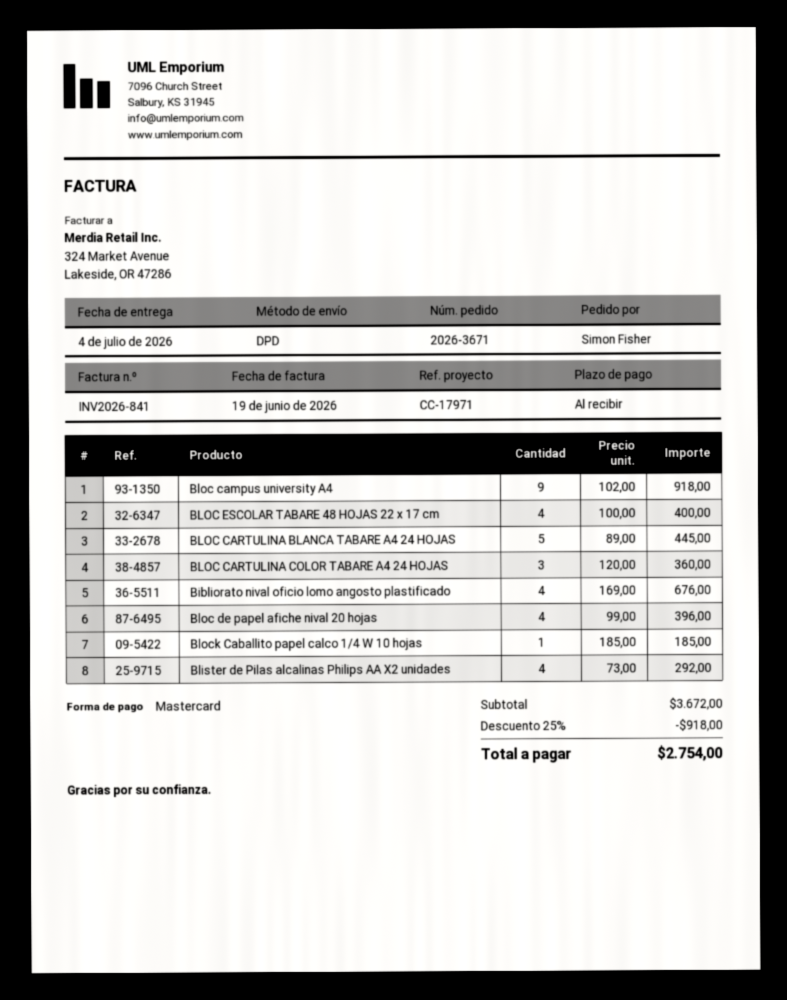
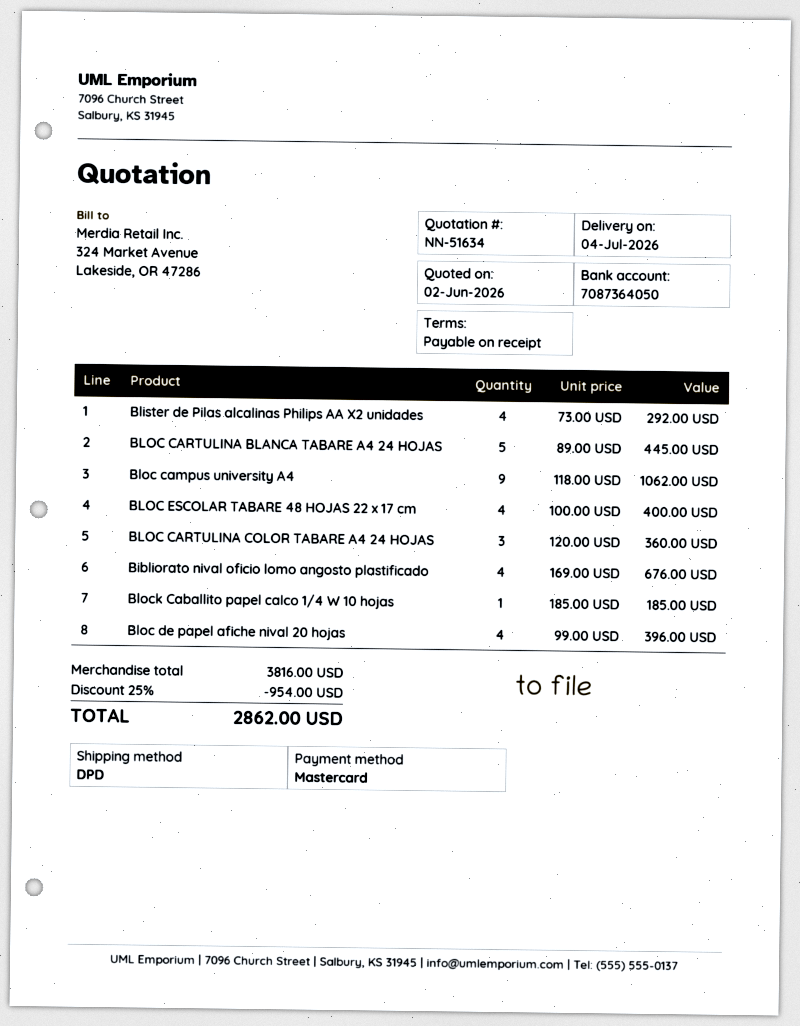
Bloc campus university A4: 9 x 102.00 = 918.00 -> 9 x 118.00 = 1062.00
subtotal: 3672.00 -> 3816.00
discount: 25% = 918.00 -> 25% = 954.00
total: 2754.00 -> 2862.00

